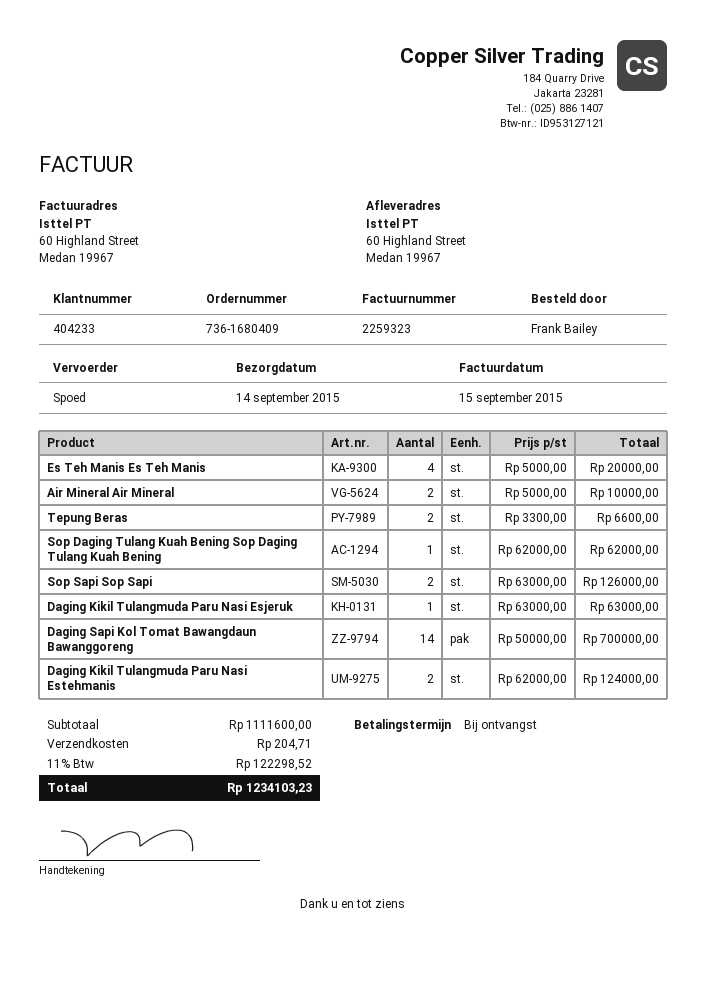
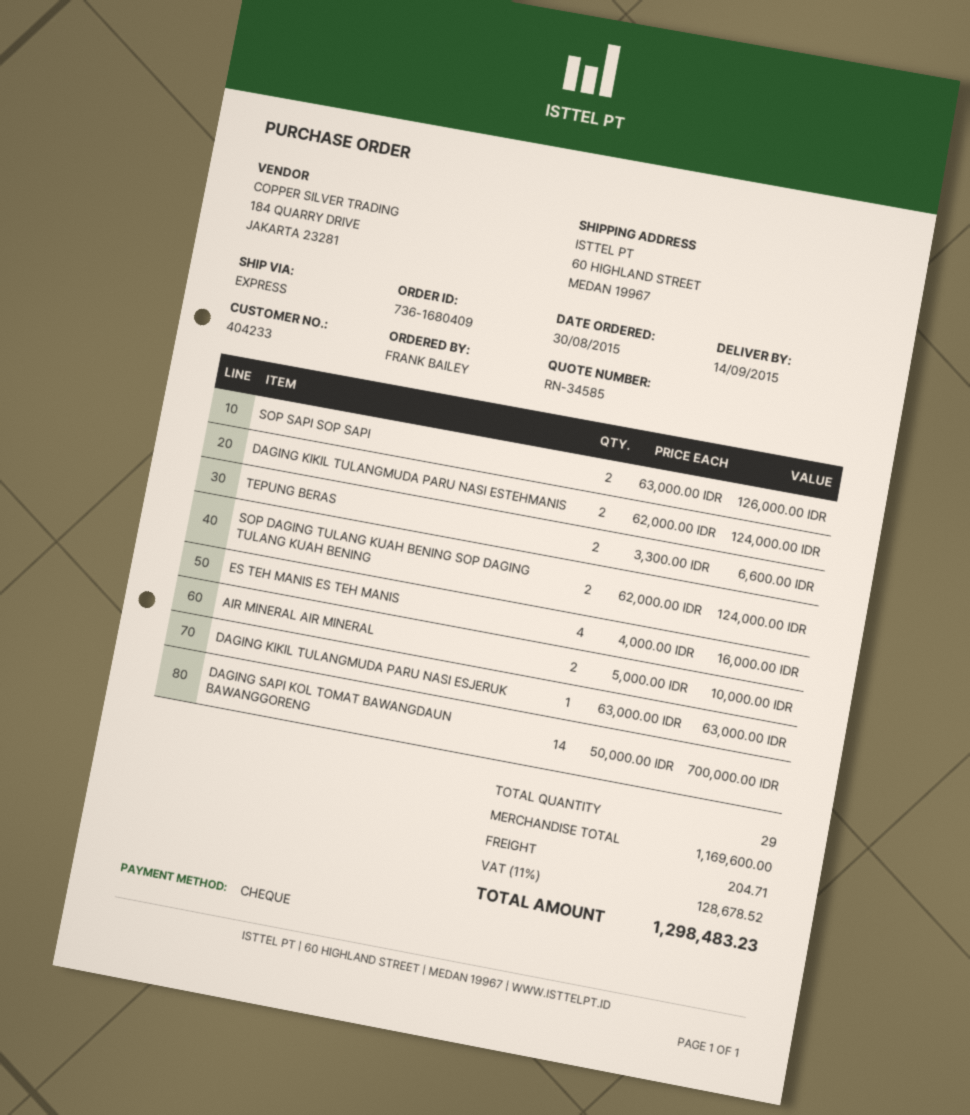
Es Teh Manis Es Teh Manis: 4 x 5000.00 = 20000.00 -> 4 x 4000.00 = 16000.00
Sop Daging Tulang Kuah Bening Sop Daging Tulang Kuah Bening: 1 x 62000.00 = 62000.00 -> 2 x 62000.00 = 124000.00
subtotal: 1111600.00 -> 1169600.00
tax: 11% = 122298.52 -> 11% = 128678.52
total: 1234103.23 -> 1298483.23

